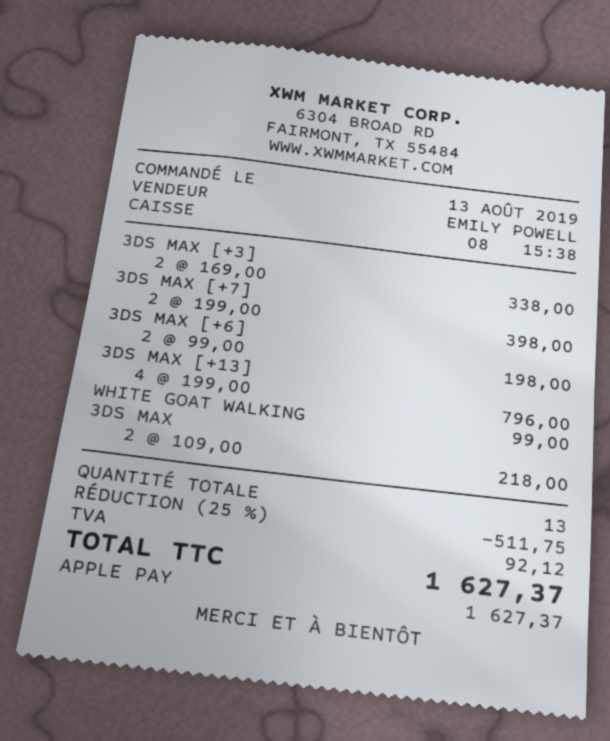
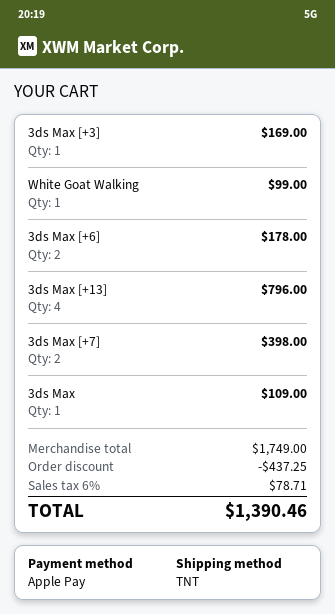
3DS MAX [+3]: 2 for 338.00 -> 1 for 169.00
3DS MAX [+6]: 2 for 198.00 -> 2 for 178.00
3DS MAX: 2 for 218.00 -> 1 for 109.00
discount: 511.75 -> 437.25
tax: 92.12 -> 78.71
total: 1627.37 -> 1390.46

